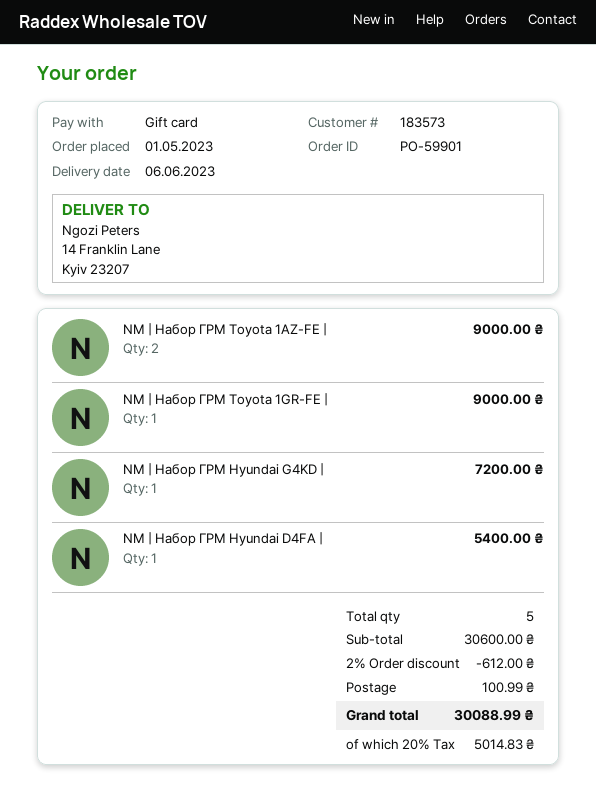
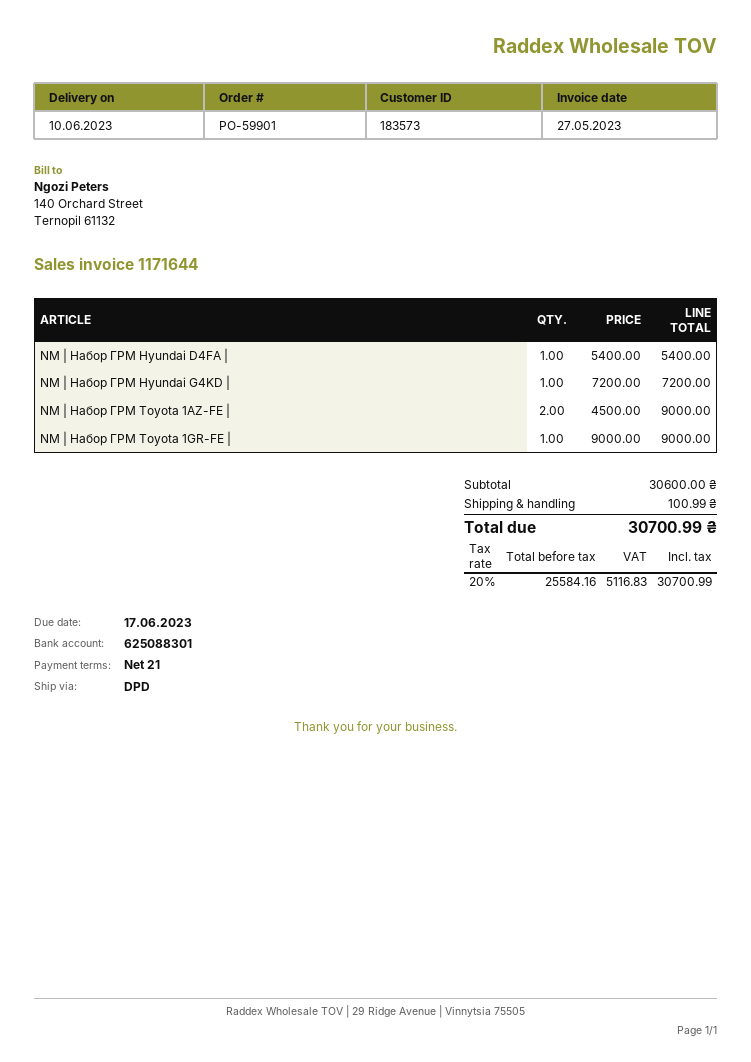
delivery date: 2023-06-06 -> 2023-06-10
discount: 2% = 612.00 -> none
tax: 20% = 5014.83 -> 20% = 5116.83
total: 30088.99 -> 30700.99

